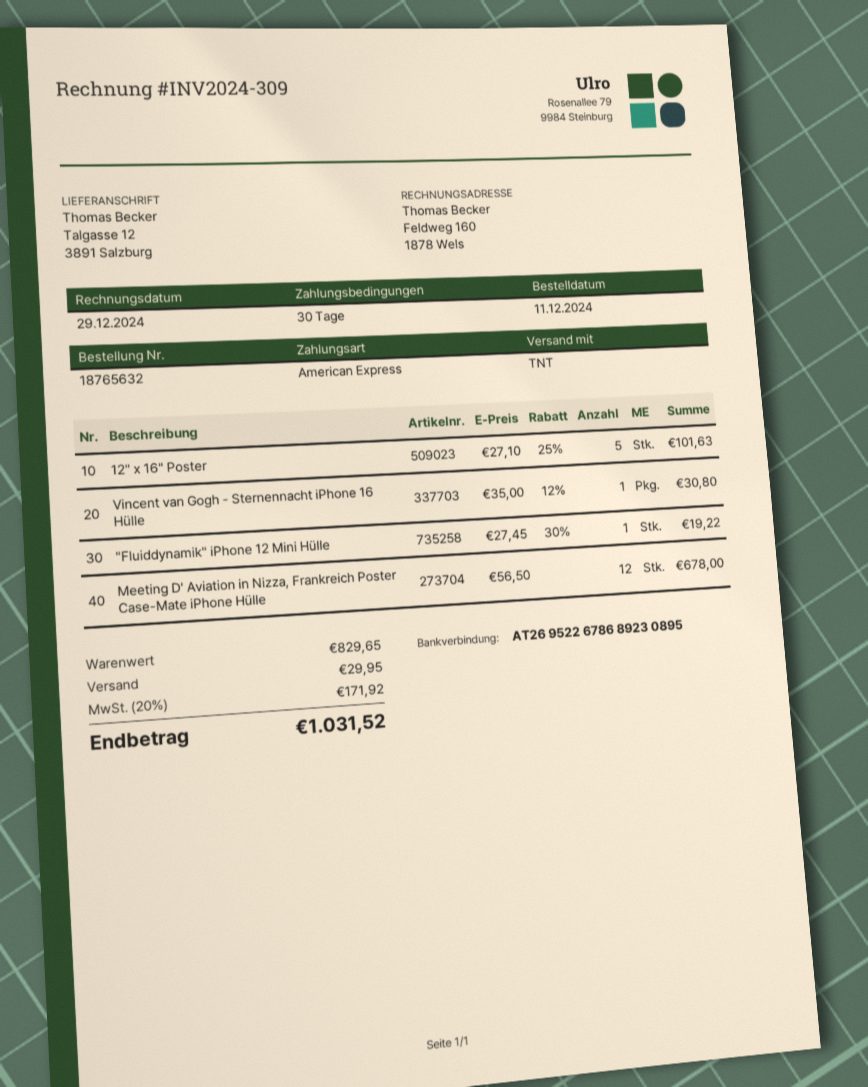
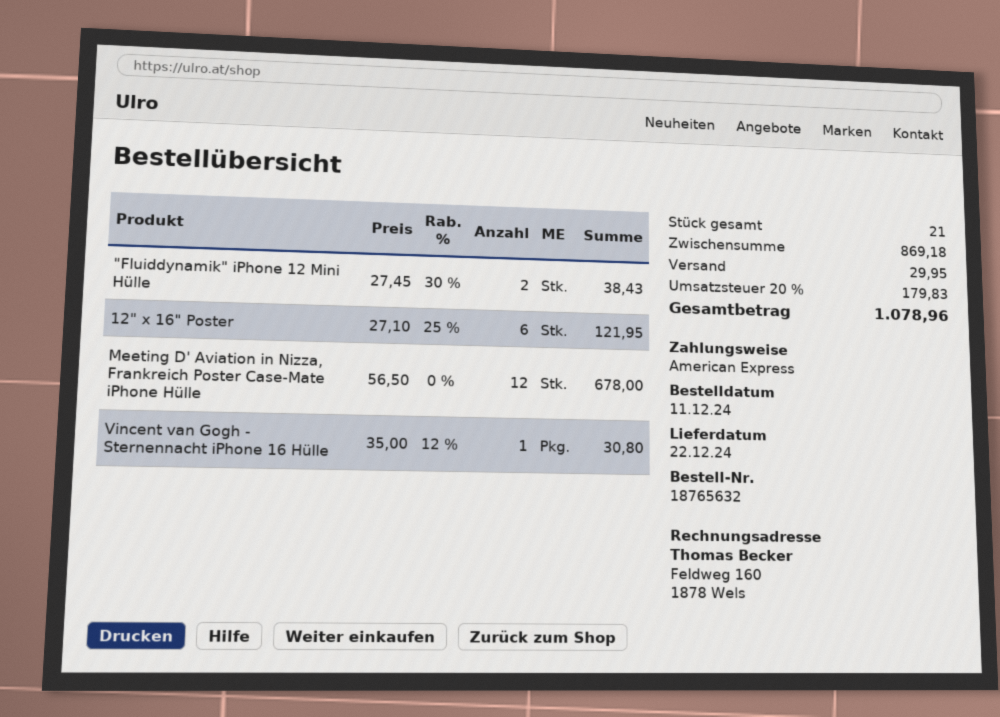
12" x 16" Poster: 5 x 27.10 - 25% = 101.63 -> 6 x 27.10 - 25% = 121.95
"Fluiddynamik" iPhone 12 Mini Hülle: 1 x 27.45 - 30% = 19.22 -> 2 x 27.45 - 30% = 38.43
subtotal: 829.65 -> 869.18
tax: 20% = 171.92 -> 20% = 179.83
total: 1031.52 -> 1078.96

